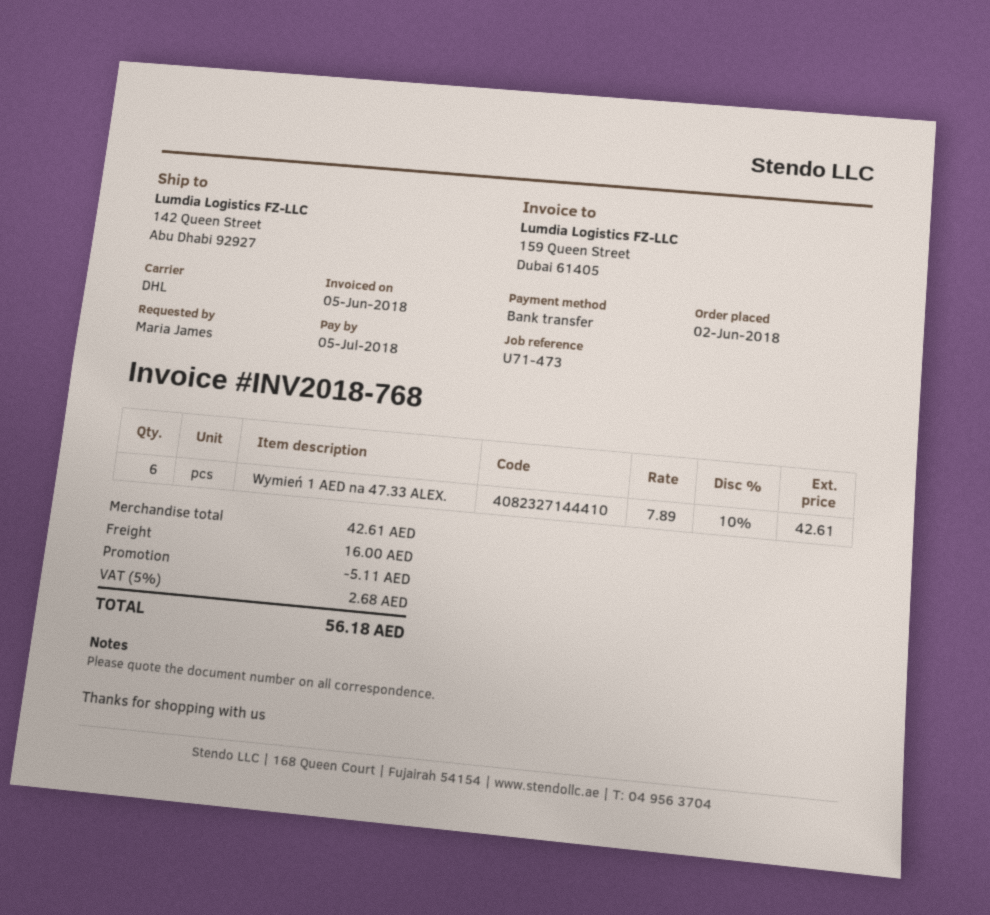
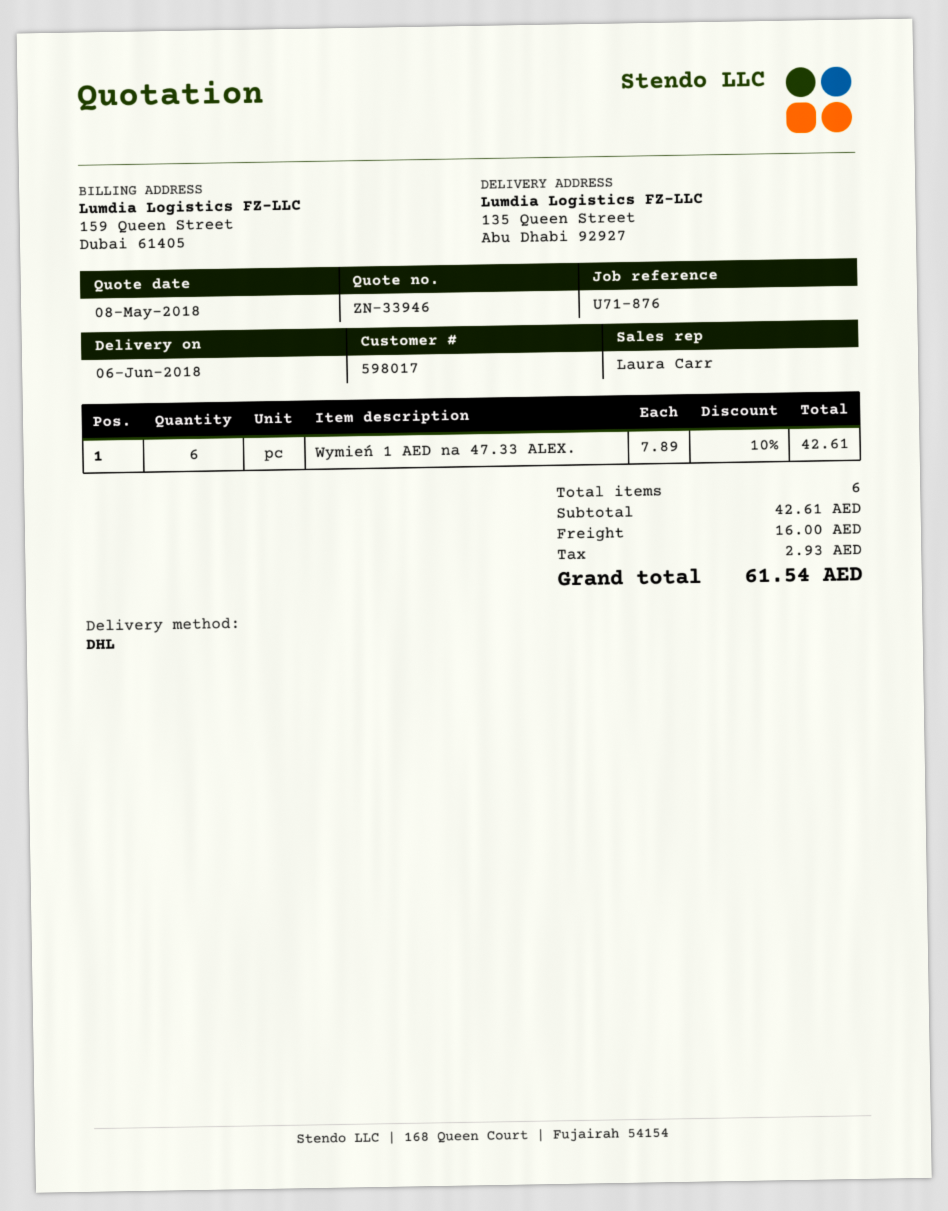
reference: U71-473 -> U71-876
ship to: 142 Queen Street, Abu Dhabi 92927 -> 135 Queen Street, Abu Dhabi 92927
discount: 5.11 -> none
tax: 2.68 -> 2.93
total: 56.18 -> 61.54

